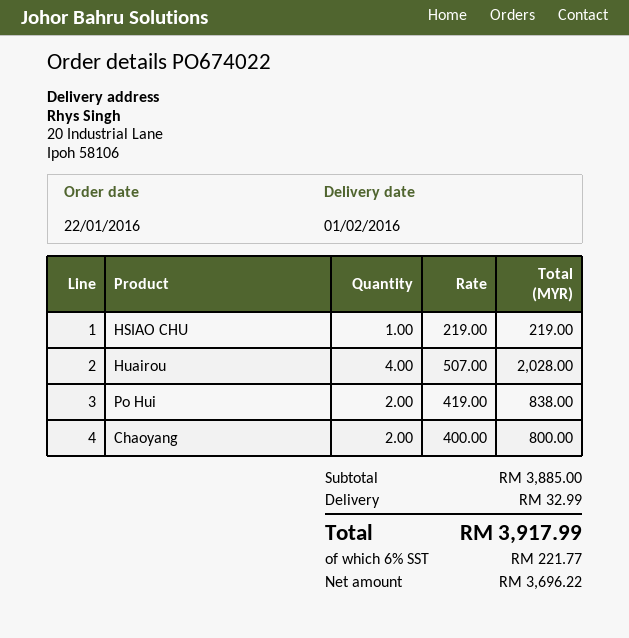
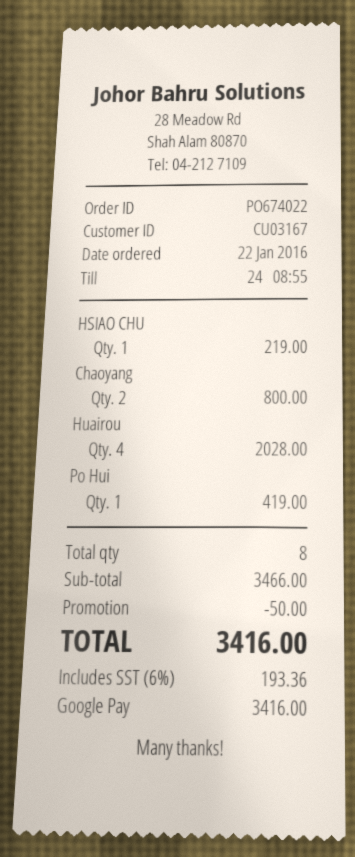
Po Hui: 2 for 838.00 -> 1 for 419.00
subtotal: 3885.00 -> 3466.00
discount: none -> 50.00
shipping: 32.99 -> none
tax: 6% = 221.77 -> 6% = 193.36
total: 3917.99 -> 3416.00

